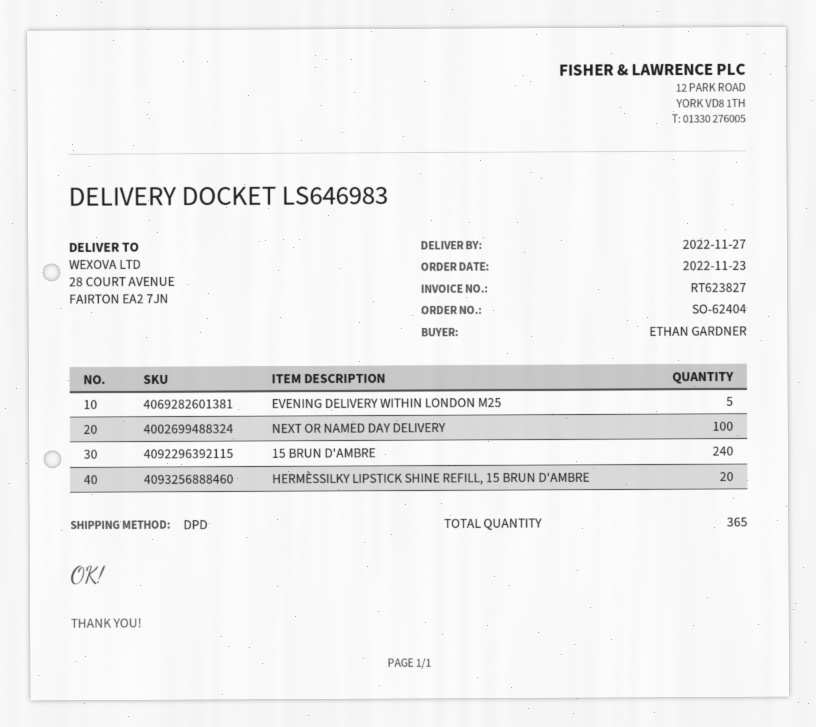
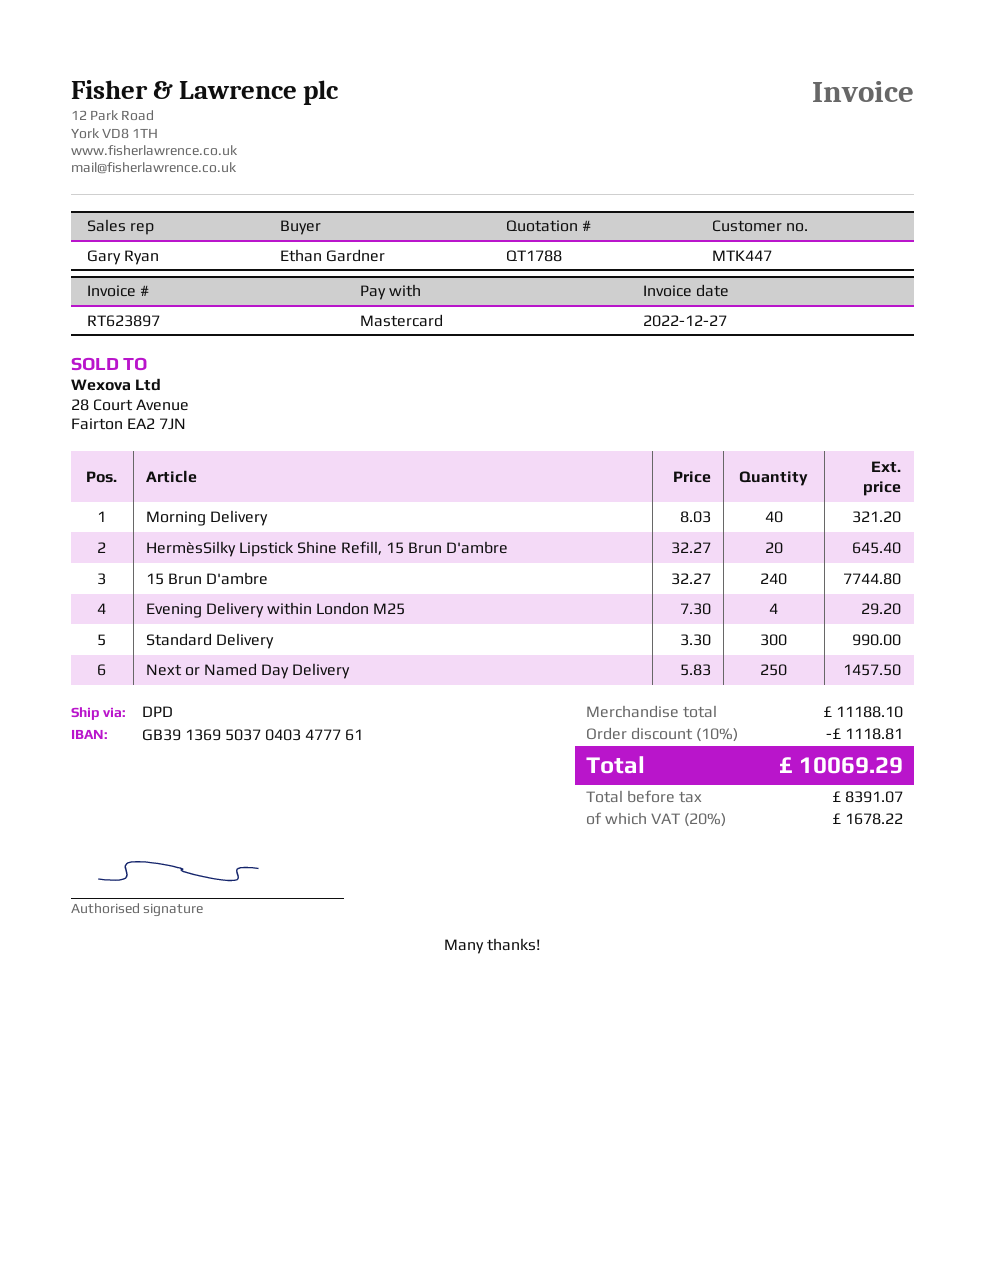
invoice number: RT623827 -> RT623897
EVENING DELIVERY WITHIN LONDON M25: 5 -> 4
NEXT OR NAMED DAY DELIVERY: 100 -> 250
Morning Delivery: none -> 40
Standard Delivery: none -> 300

